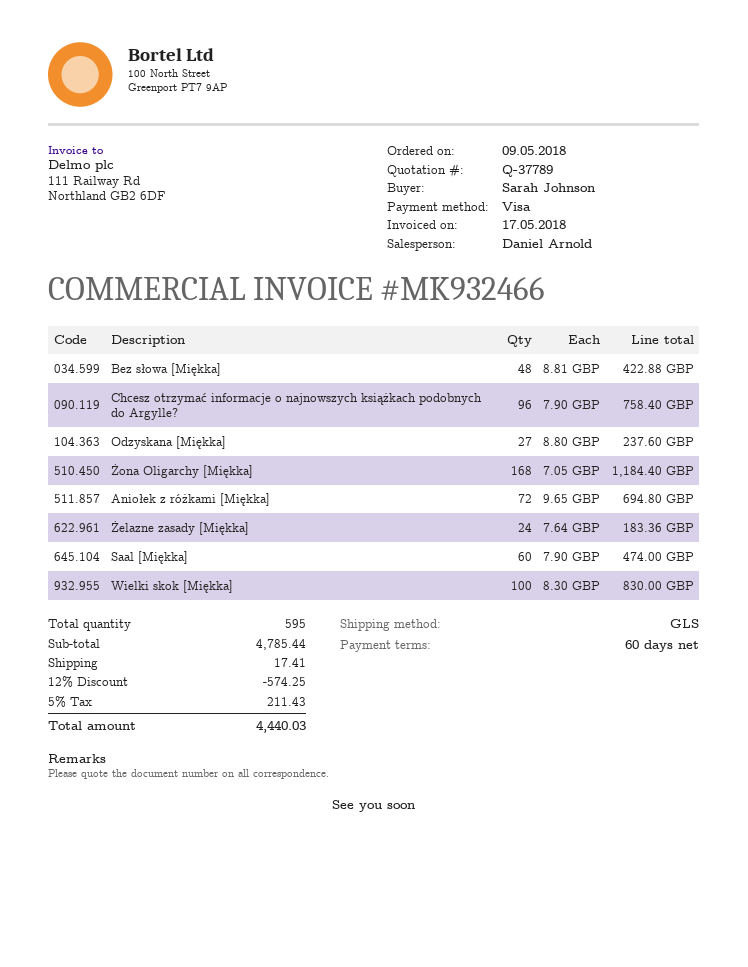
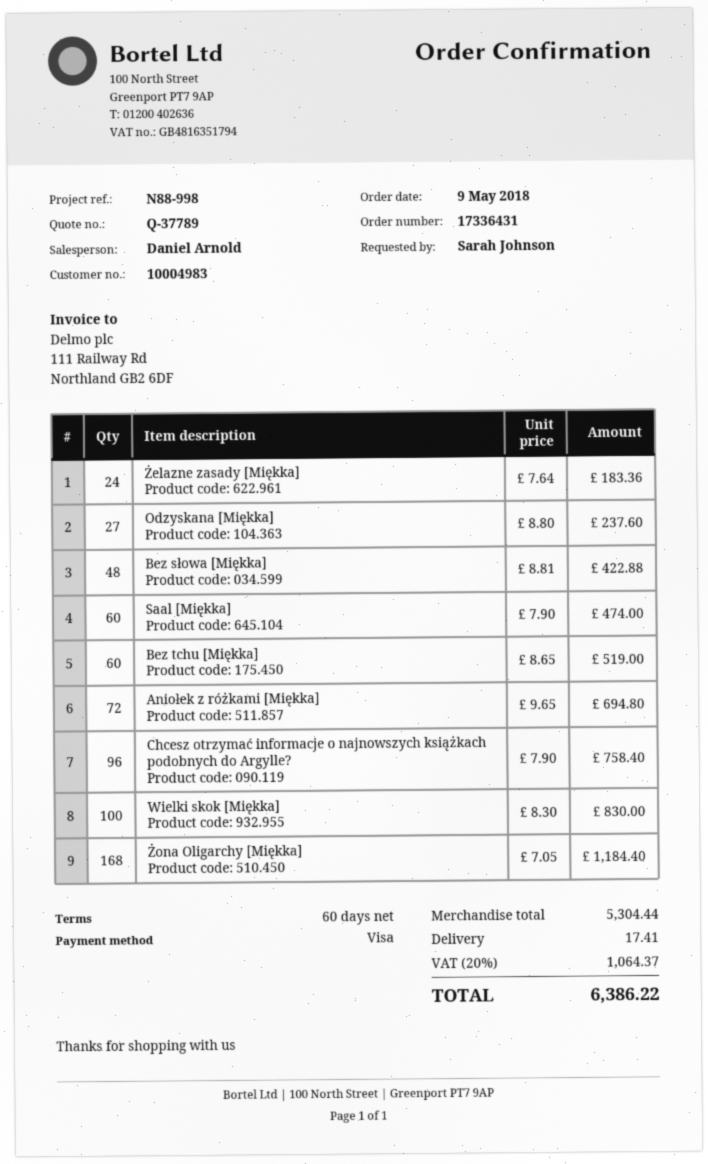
Bez tchu [Miękka]: none -> 60 x 8.65 = 519.00
subtotal: 4785.44 -> 5304.44
discount: 12% = 574.25 -> none
tax: 5% = 211.43 -> 20% = 1064.37
total: 4440.03 -> 6386.22

